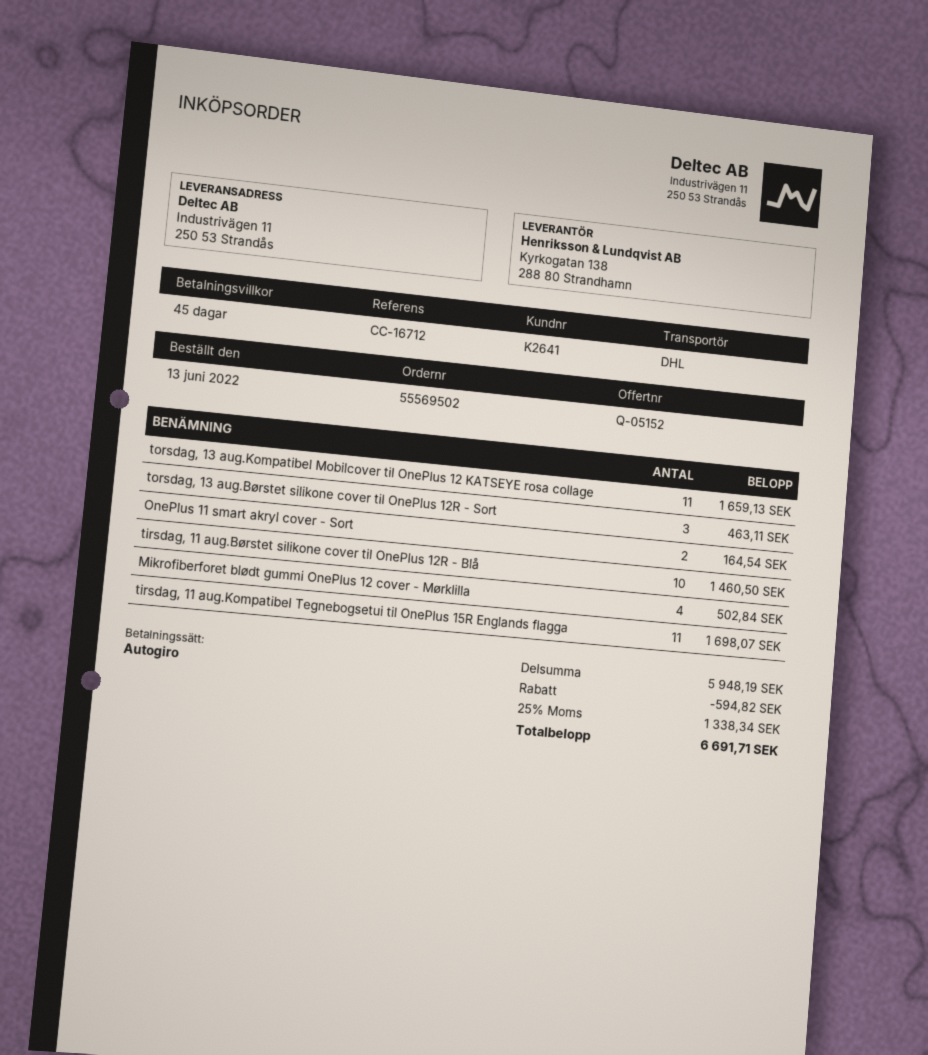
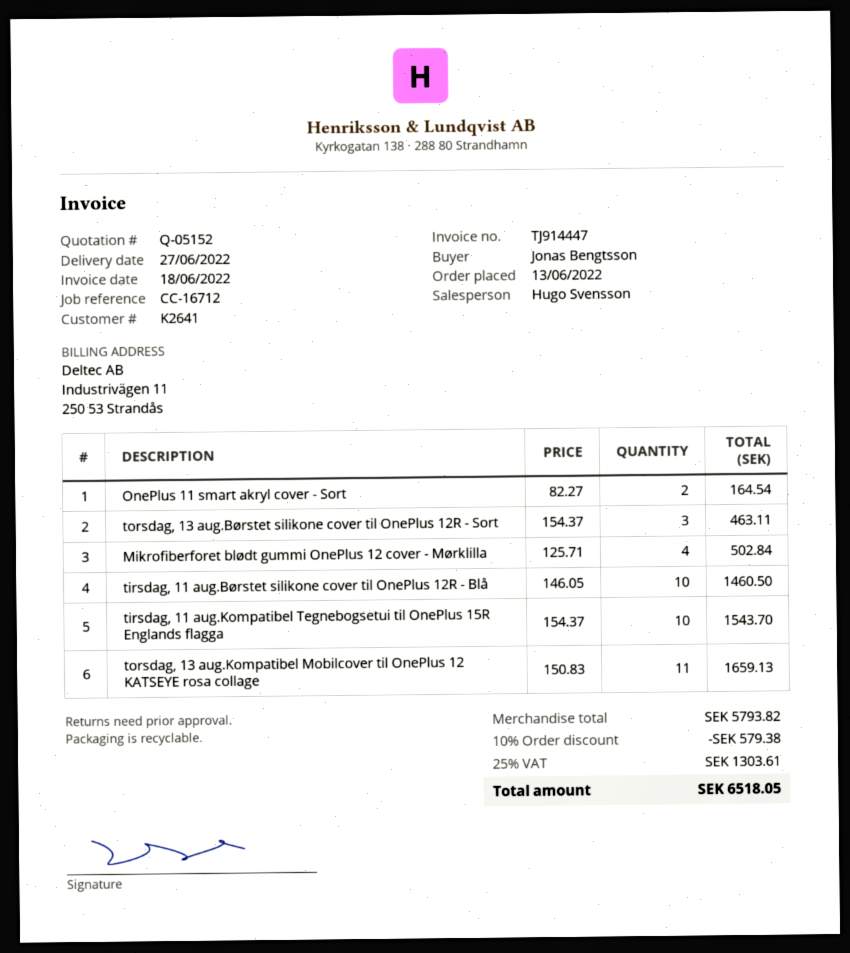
tirsdag, 11 aug.Kompatibel Tegnebogsetui til OnePlus 15R Englands flagga: 11 for 1698.07 -> 10 for 1543.70
subtotal: 5948.19 -> 5793.82
discount: 594.82 -> 579.38
tax: 25% = 1338.34 -> 25% = 1303.61
total: 6691.71 -> 6518.05

